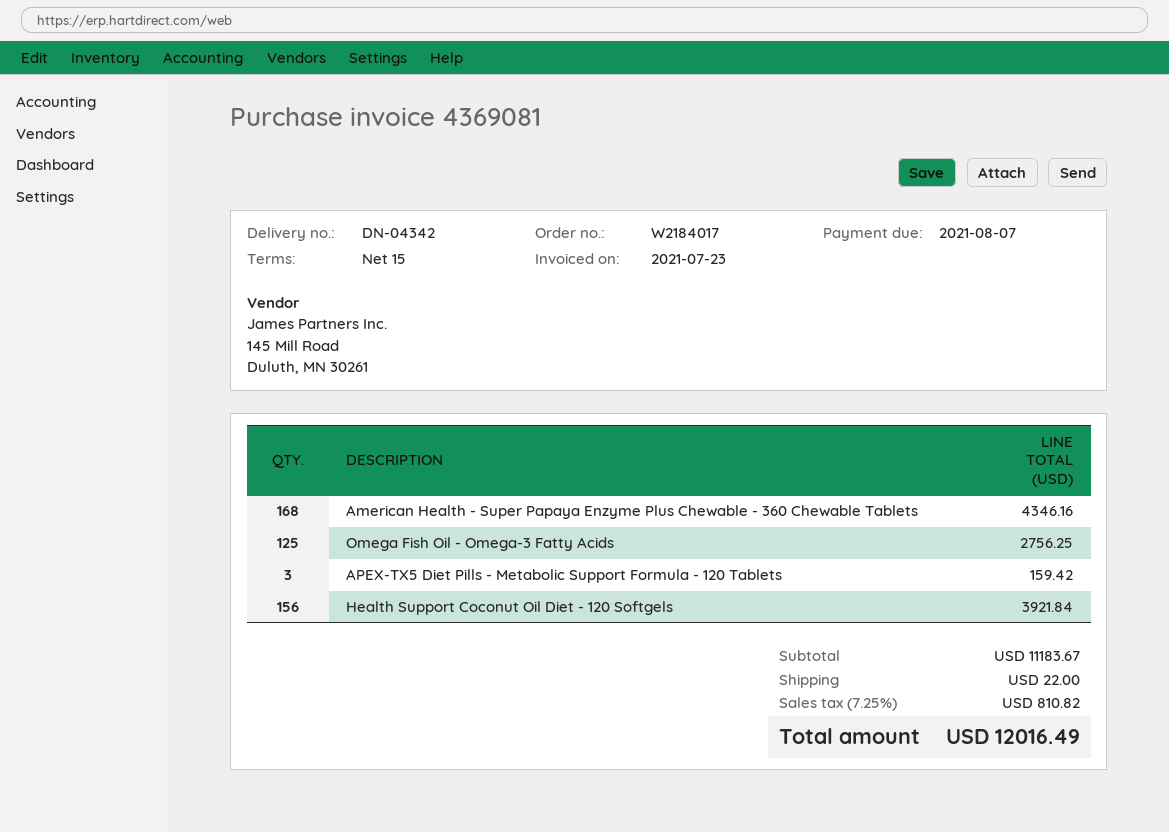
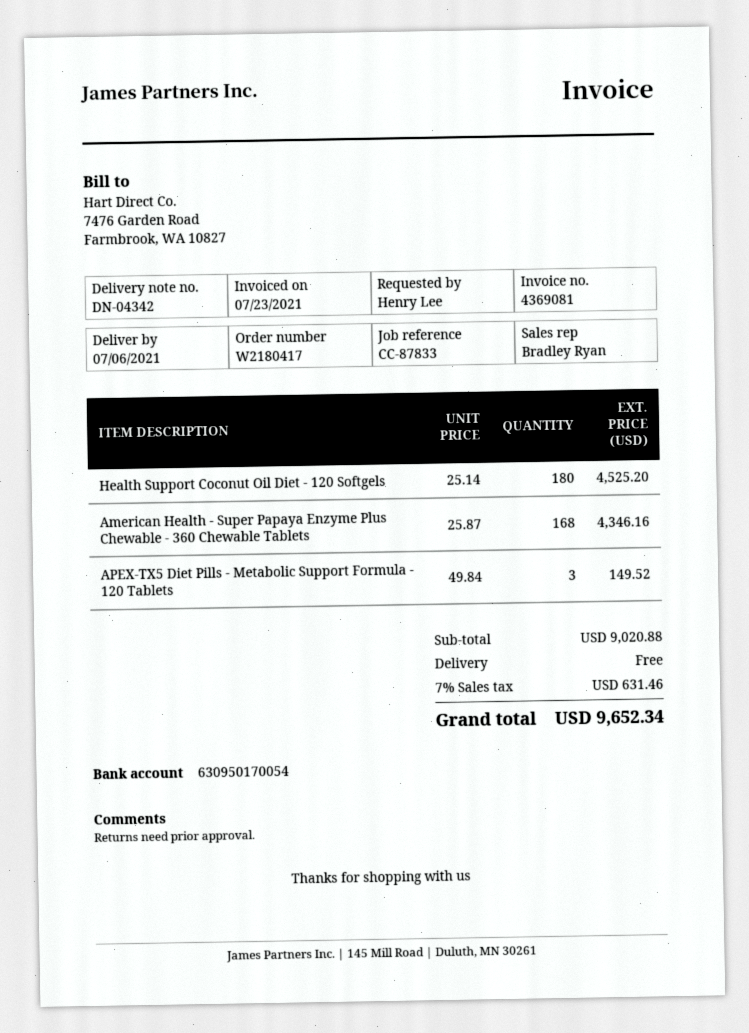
order number: W2184017 -> W2180417
Omega Fish Oil - Omega-3 Fatty Acids: 125 for 2756.25 -> none
APEX-TX5 Diet Pills - Metabolic Support Formula - 120 Tablets: 3 for 159.42 -> 3 for 149.52
Health Support Coconut Oil Diet - 120 Softgels: 156 for 3921.84 -> 180 for 4525.20
subtotal: 11183.67 -> 9020.88
shipping: 22.00 -> 0.00
tax: 7.25% = 810.82 -> 7% = 631.46
total: 12016.49 -> 9652.34

